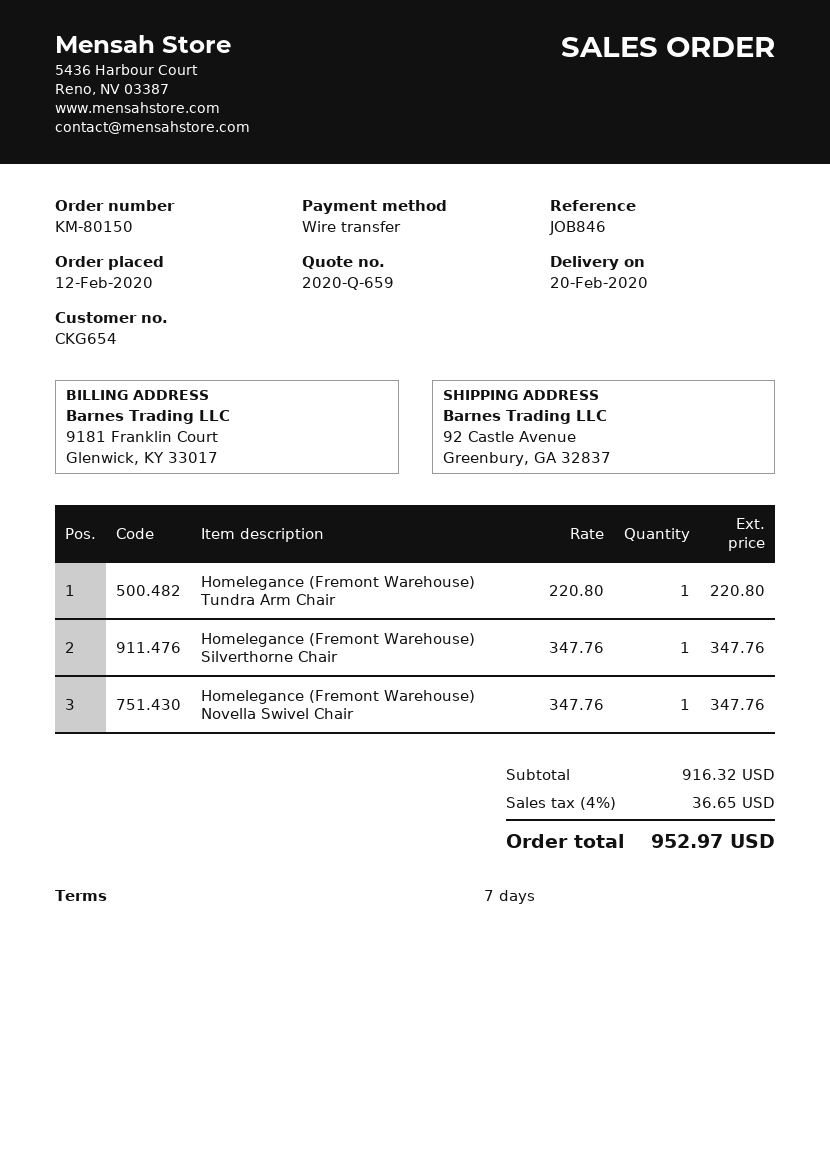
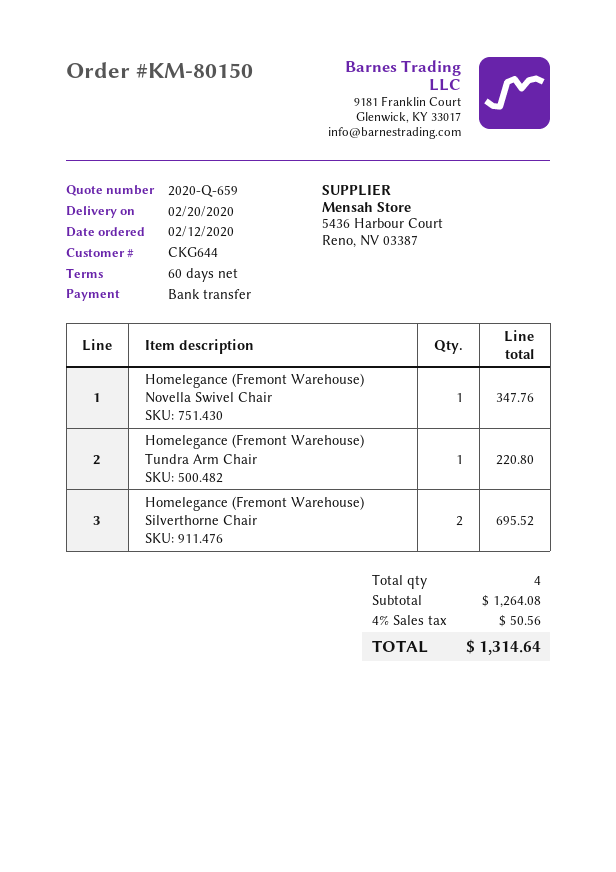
payment terms: 7 days -> 60 days
customer number: CKG654 -> CKG644
Homelegance (Fremont Warehouse) Silverthorne Chair: 1 for 347.76 -> 2 for 695.52
subtotal: 916.32 -> 1264.08
tax: 4% = 36.65 -> 4% = 50.56
total: 952.97 -> 1314.64

